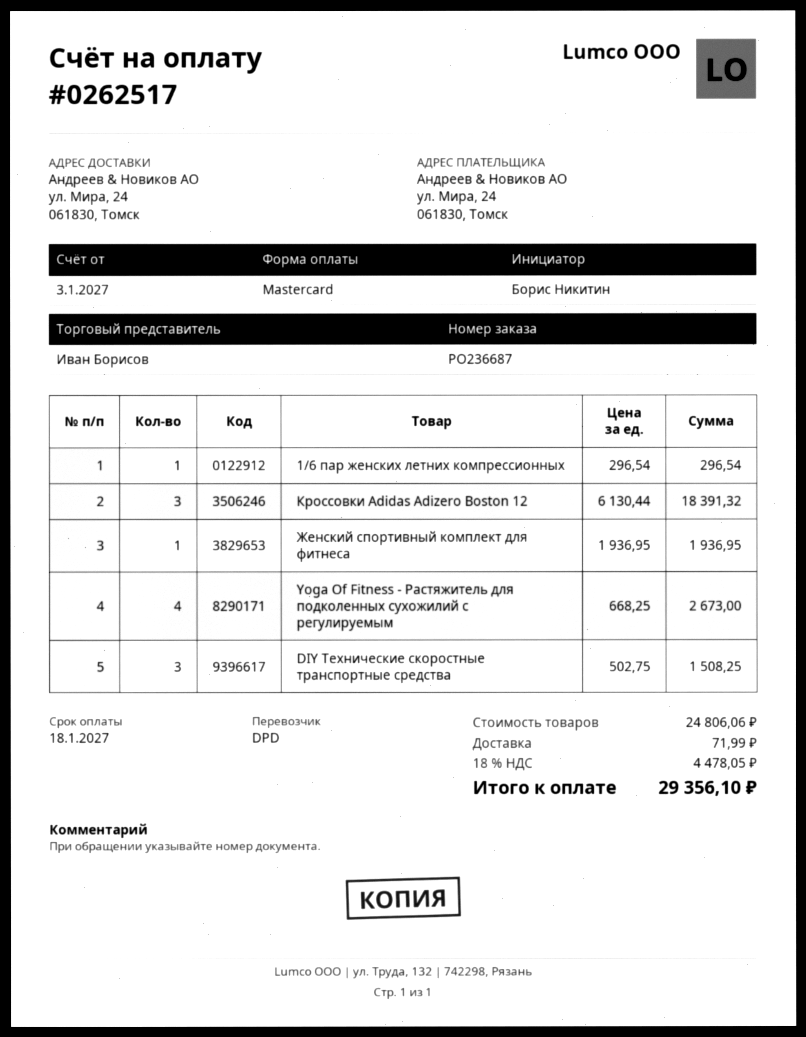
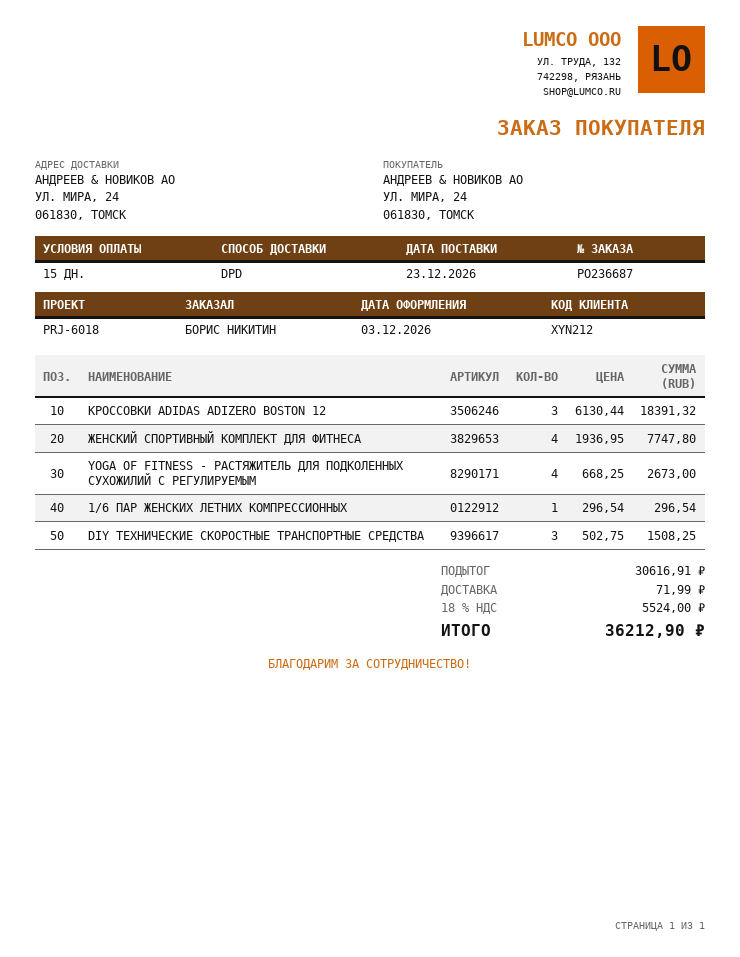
Женский спортивный комплект для фитнеса: 1 x 1936.95 = 1936.95 -> 4 x 1936.95 = 7747.80
subtotal: 24806.06 -> 30616.91
tax: 18% = 4478.05 -> 18% = 5524.00
total: 29356.10 -> 36212.90

